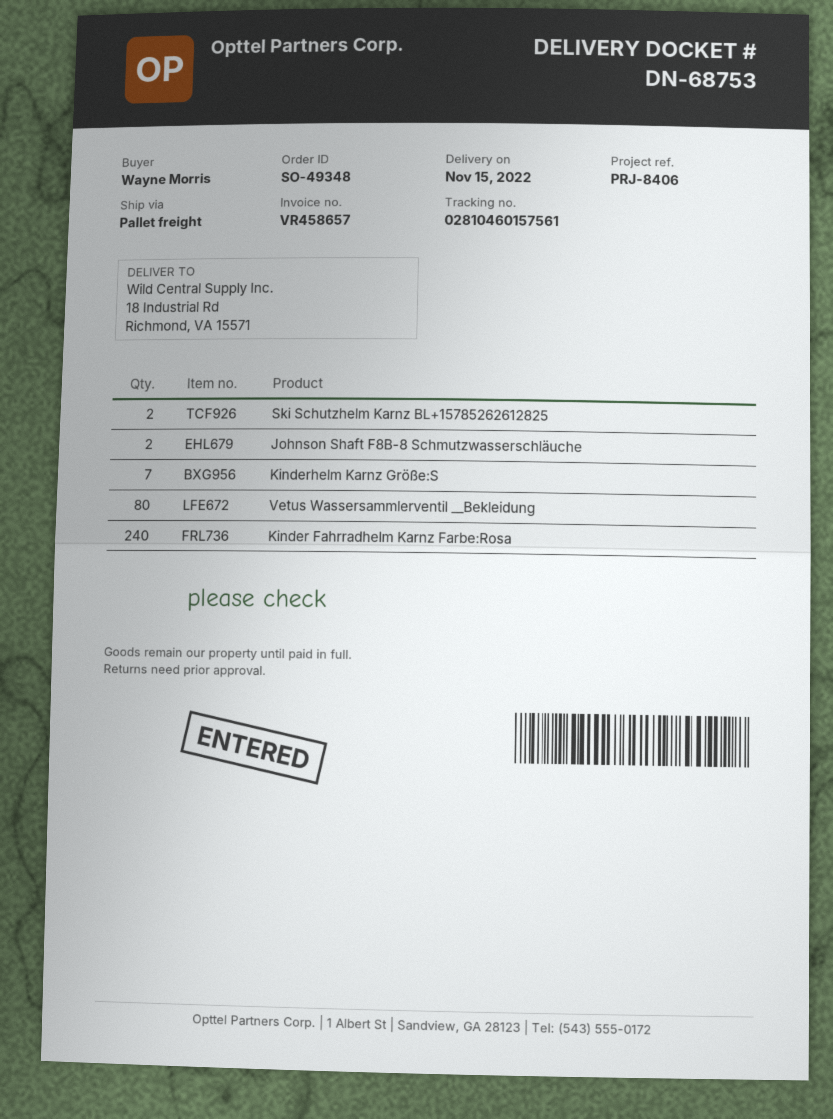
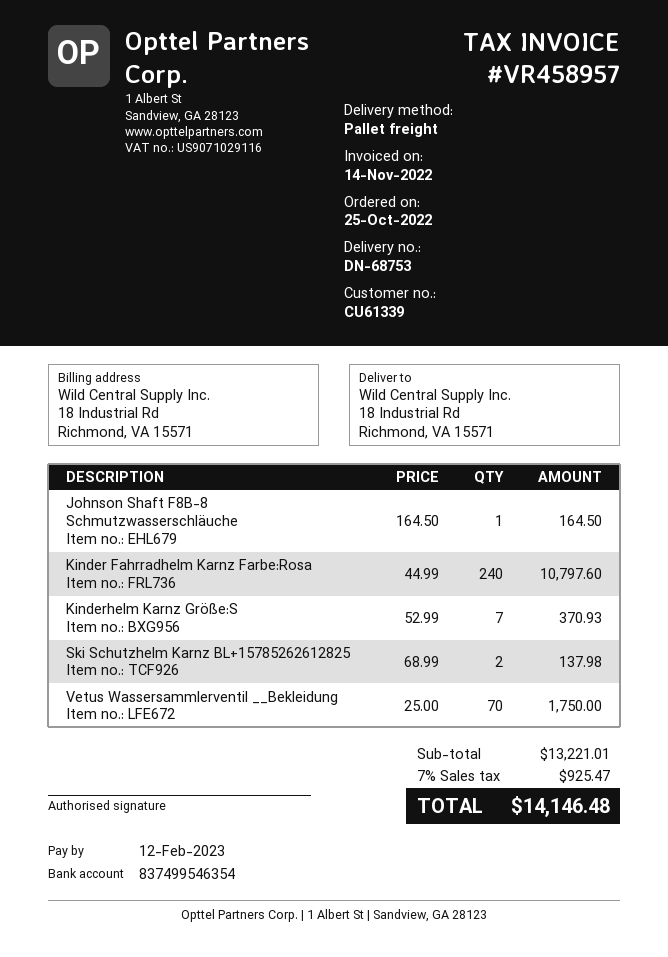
invoice number: VR458657 -> VR458957
Johnson Shaft F8B-8 Schmutzwasserschläuche: 2 -> 1
Vetus Wassersammlerventil __Bekleidung: 80 -> 70

